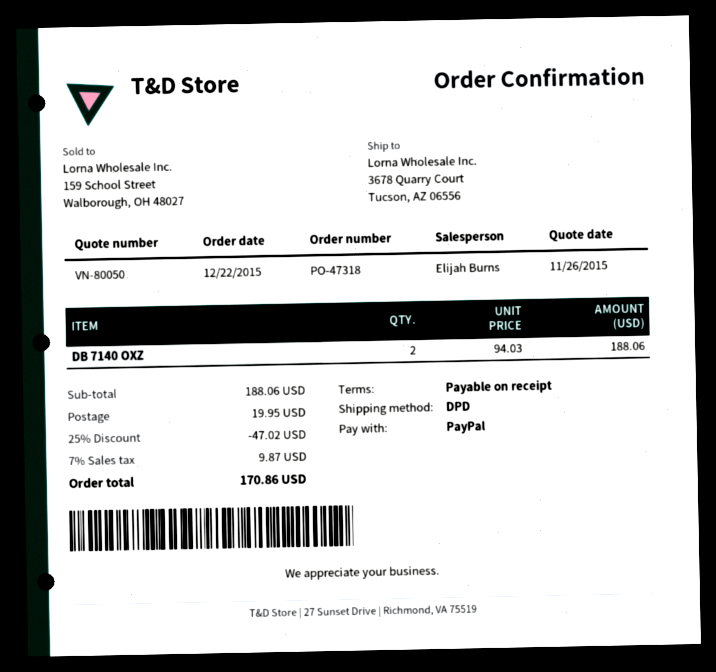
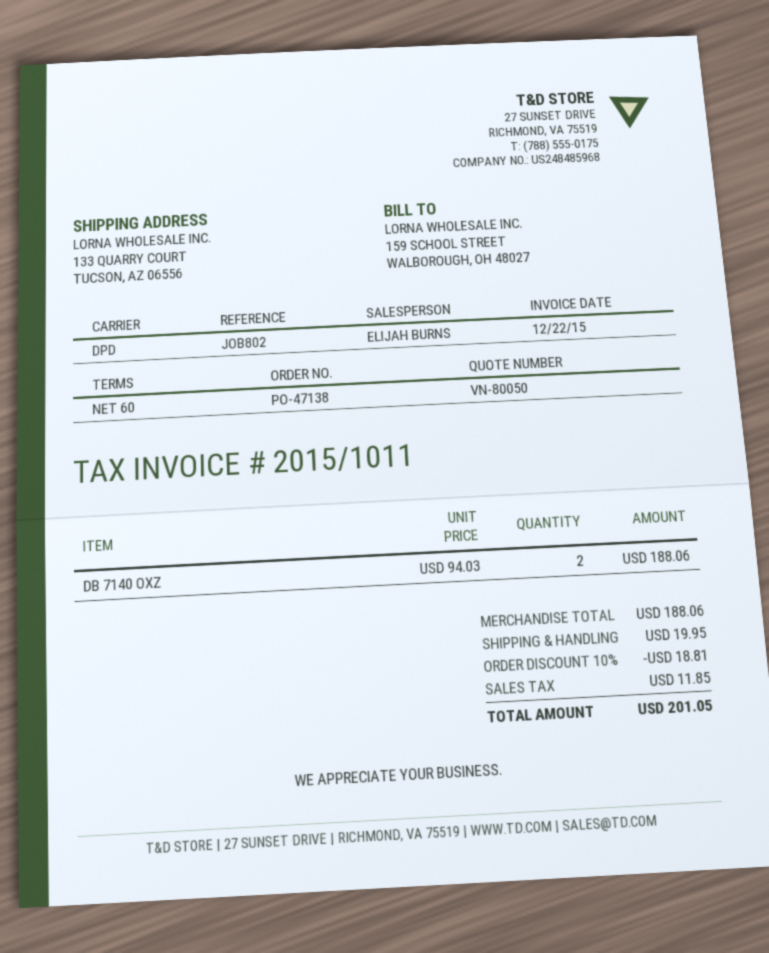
order number: PO-47318 -> PO-47138
payment terms: on receipt -> 60 days
ship to: 3678 Quarry Court, Tucson, AZ 06556 -> 133 QUARRY COURT, TUCSON, AZ 06556
discount: 25% = 47.02 -> 10% = 18.81
tax: 9.87 -> 11.85
total: 170.86 -> 201.05

